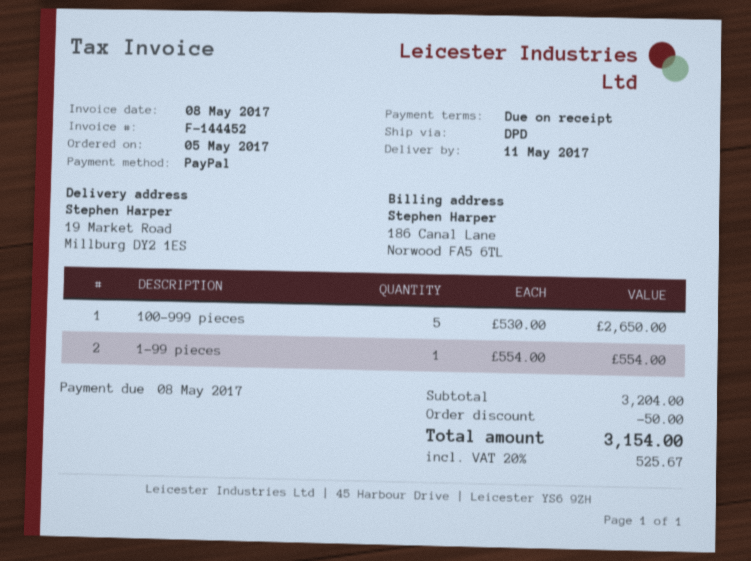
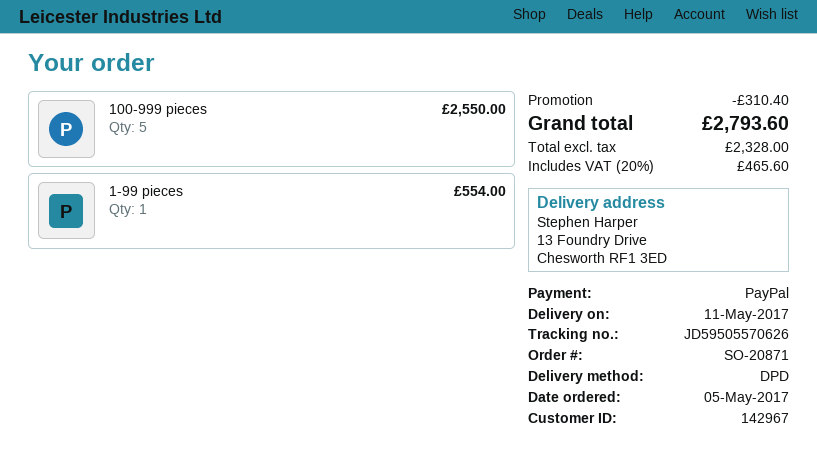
ship to: 19 Market Road, Millburg DY2 1ES -> 13 Foundry Drive, Chesworth RF1 3ED
100-999 pieces: 5 for 2650.00 -> 5 for 2550.00
discount: 50.00 -> 310.40
tax: 20% = 525.67 -> 20% = 465.60
total: 3154.00 -> 2793.60

